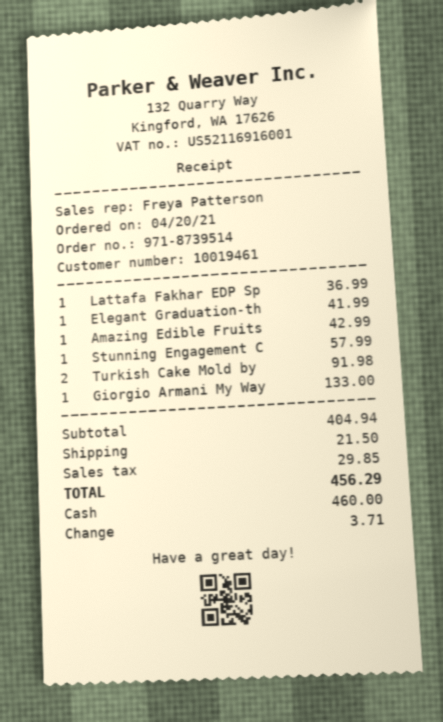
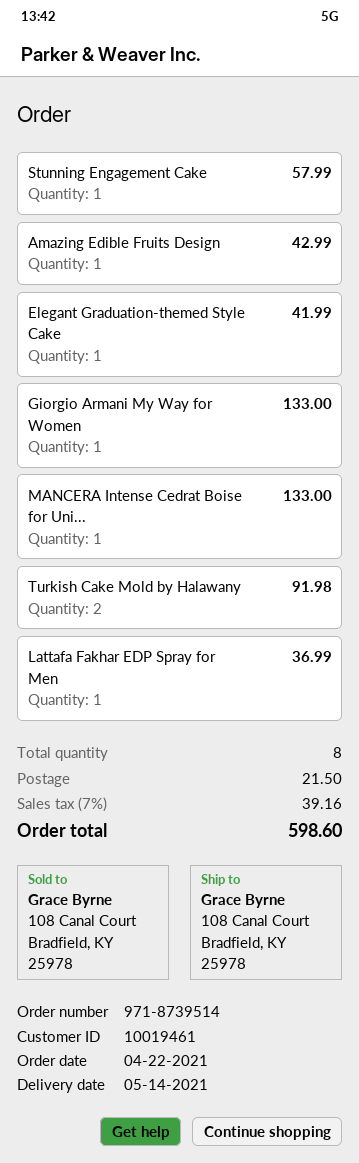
order date: 2021-04-20 -> 2021-04-22
MANCERA Intense Cedrat Boise for Uni...: none -> 1 for 133.00
tax: 29.85 -> 39.16
total: 456.29 -> 598.60

